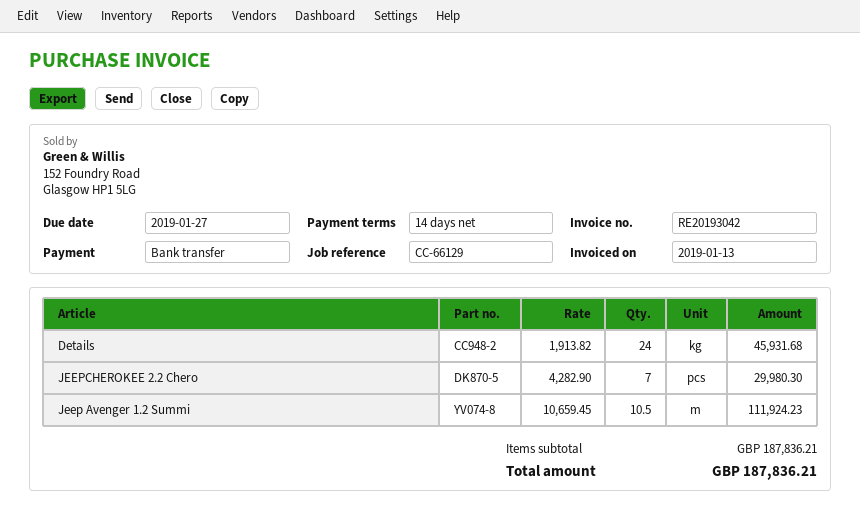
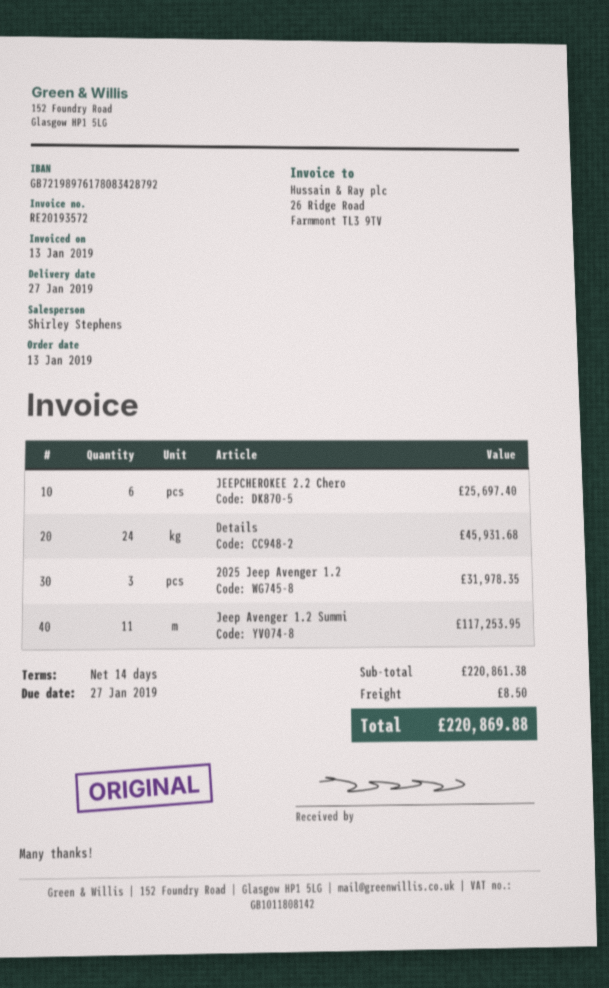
invoice number: RE20193042 -> RE20193572
JEEPCHEROKEE 2.2 Chero: 7 for 29980.30 -> 6 for 25697.40
Jeep Avenger 1.2 Summi: 10.5 for 111924.23 -> 11 for 117253.95
2025 Jeep Avenger 1.2: none -> 3 for 31978.35
subtotal: 187836.21 -> 220861.38
shipping: none -> 8.50
total: 187836.21 -> 220869.88

